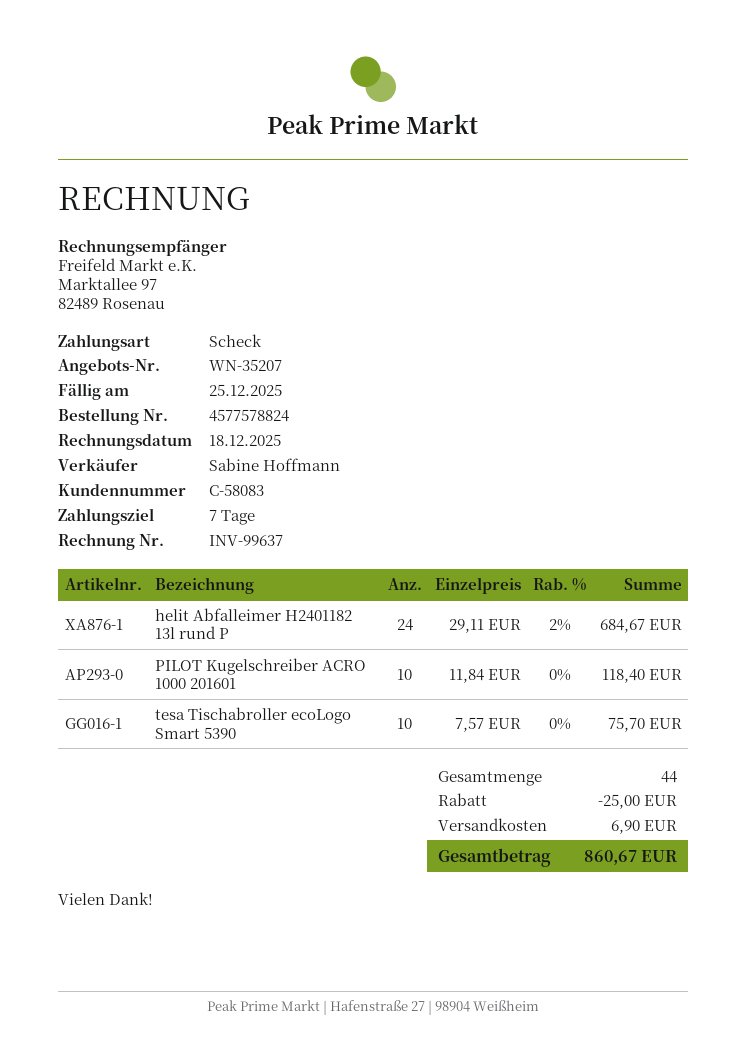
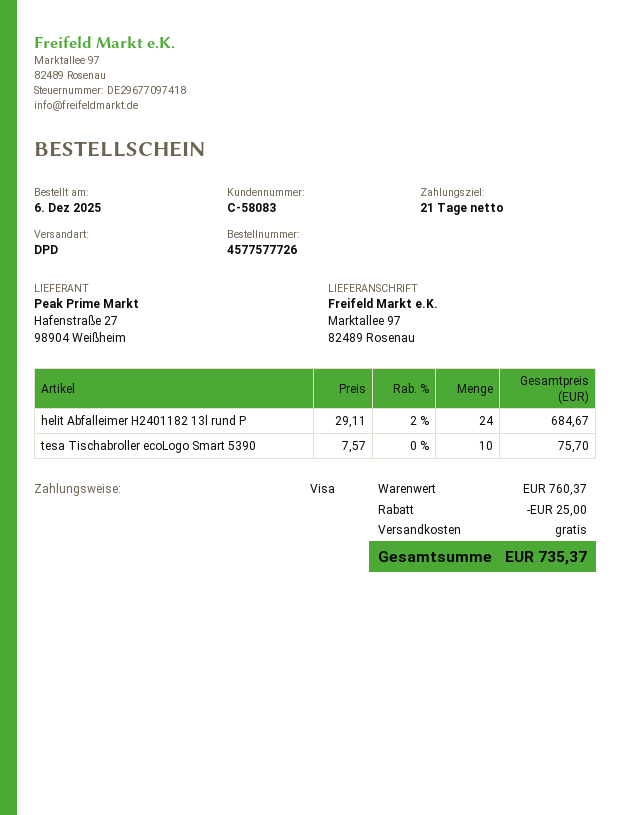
order number: 4577578824 -> 4577577726
payment terms: 7 days -> 21 days
payment method: cheque -> Visa
PILOT Kugelschreiber ACRO 1000 201601: 10 x 11.84 = 118.40 -> none
shipping: 6.90 -> 0.00
total: 860.67 -> 735.37

